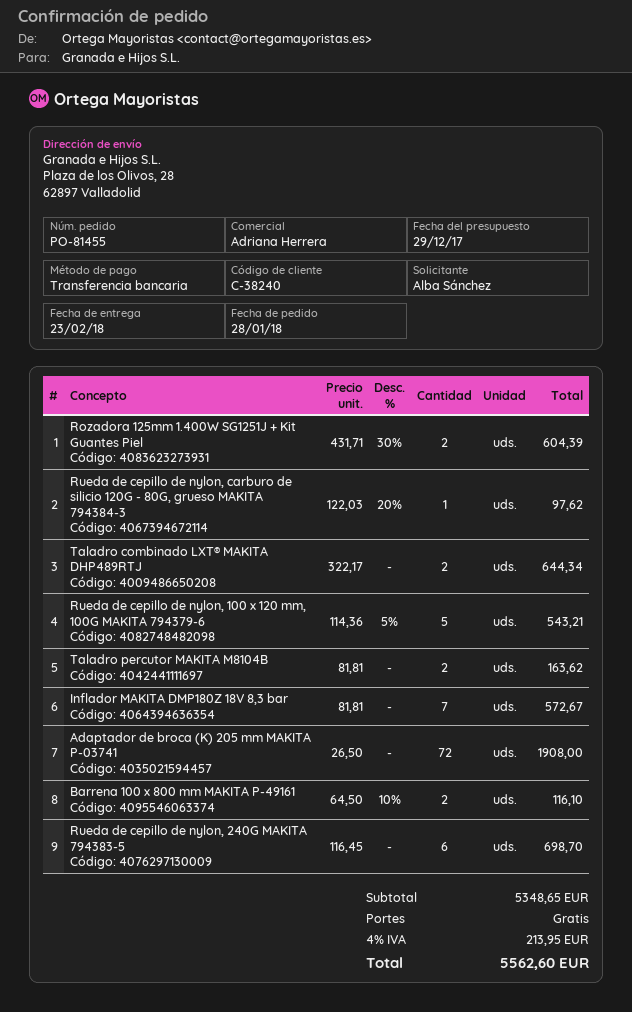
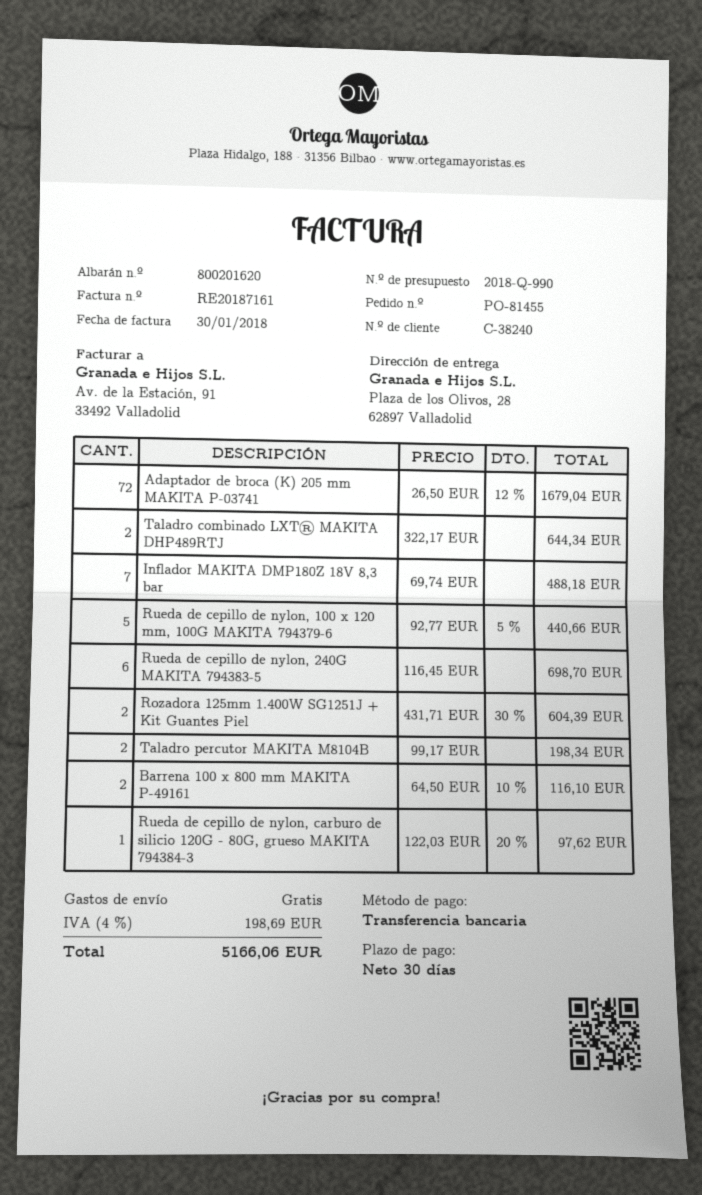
Rueda de cepillo de nylon, 100 x 120 mm, 100G MAKITA 794379-6: 5 x 114.36 - 5% = 543.21 -> 5 x 92.77 - 5% = 440.66
Taladro percutor MAKITA M8104B: 2 x 81.81 = 163.62 -> 2 x 99.17 = 198.34
Inflador MAKITA DMP180Z 18V 8,3 bar: 7 x 81.81 = 572.67 -> 7 x 69.74 = 488.18
Adaptador de broca (K) 205 mm MAKITA P-03741: 72 x 26.50 = 1908.00 -> 72 x 26.50 - 12% = 1679.04
tax: 4% = 213.95 -> 4% = 198.69
total: 5562.60 -> 5166.06

